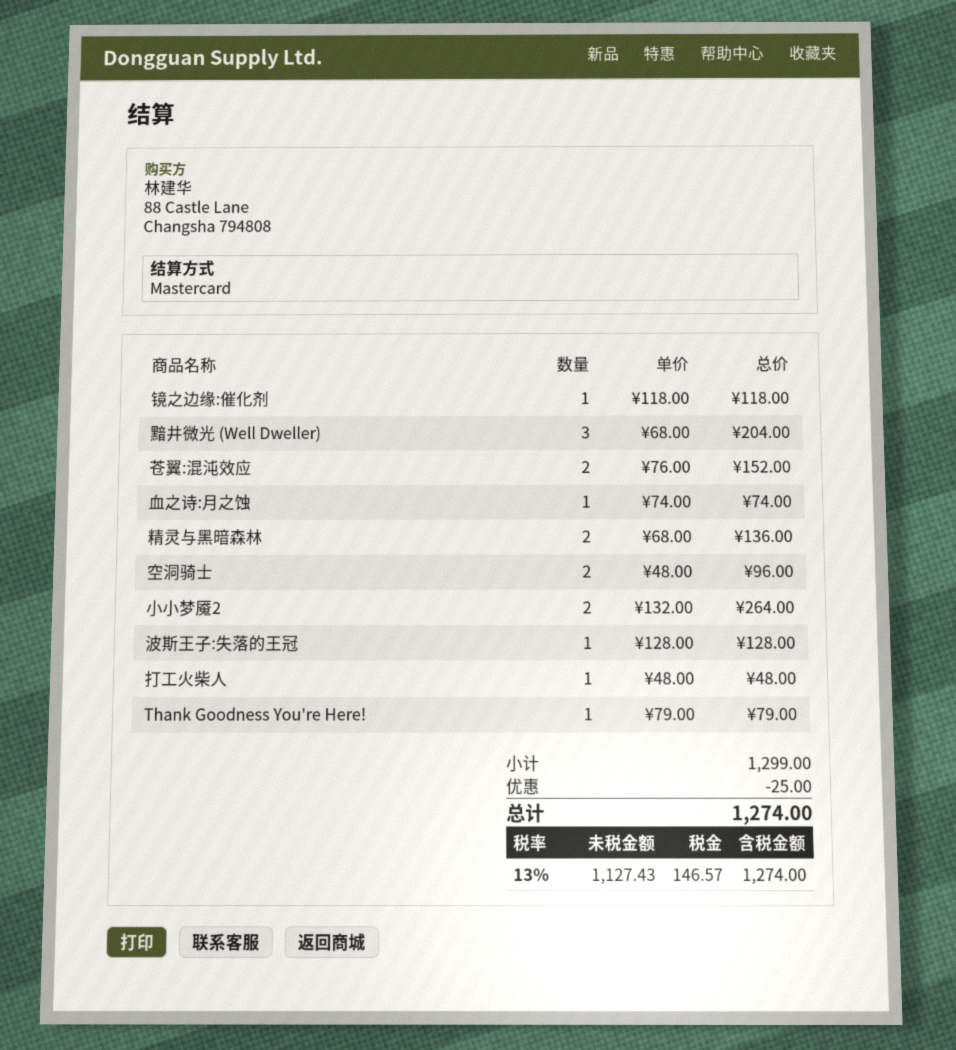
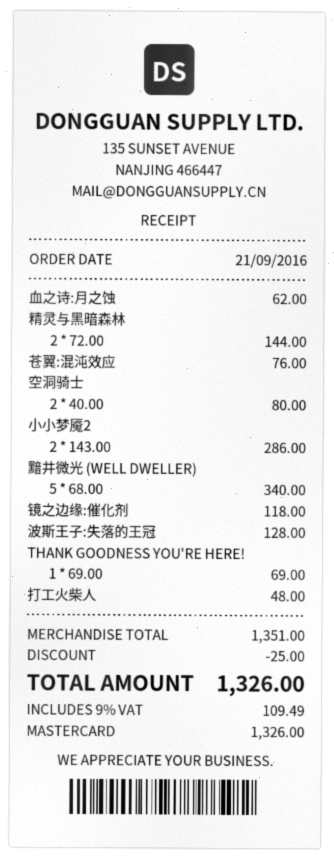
黯井微光 (Well Dweller): 3 x 68.00 = 204.00 -> 5 x 68.00 = 340.00
苍翼:混沌效应: 2 x 76.00 = 152.00 -> 1 x 76.00 = 76.00
血之诗:月之蚀: 1 x 74.00 = 74.00 -> 1 x 62.00 = 62.00
精灵与黑暗森林: 2 x 68.00 = 136.00 -> 2 x 72.00 = 144.00
空洞骑士: 2 x 48.00 = 96.00 -> 2 x 40.00 = 80.00
小小梦魇2: 2 x 132.00 = 264.00 -> 2 x 143.00 = 286.00
Thank Goodness You're Here!: 1 x 79.00 = 79.00 -> 1 x 69.00 = 69.00
subtotal: 1299.00 -> 1351.00
tax: 13% = 146.57 -> 9% = 109.49
total: 1274.00 -> 1326.00

